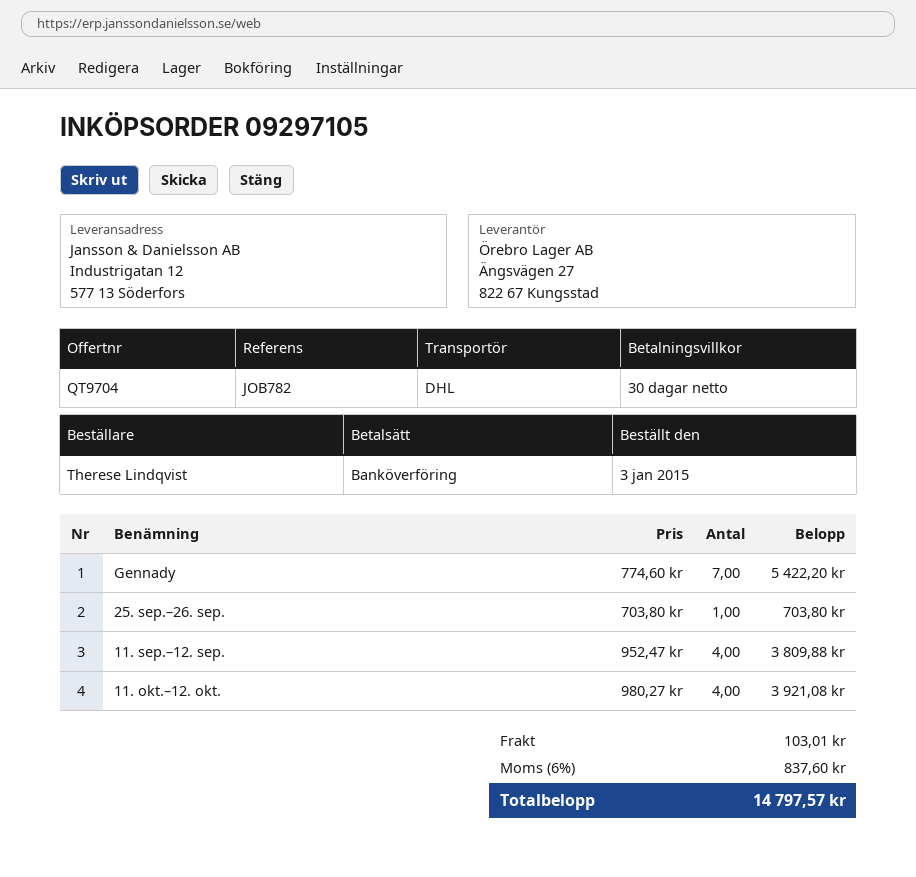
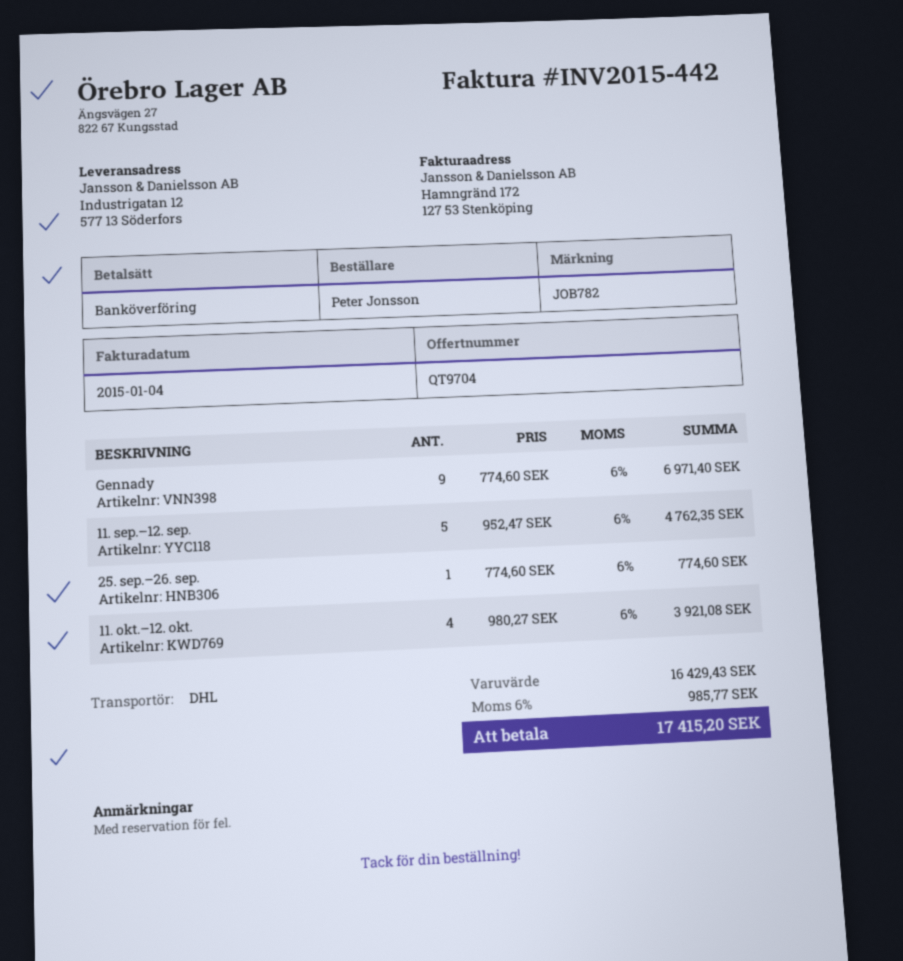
ordered by: Therese Lindqvist -> Peter Jonsson
Gennady: 7 x 774.60 = 5422.20 -> 9 x 774.60 = 6971.40
25. sep.–26. sep.: 1 x 703.80 = 703.80 -> 1 x 774.60 = 774.60
11. sep.–12. sep.: 4 x 952.47 = 3809.88 -> 5 x 952.47 = 4762.35
shipping: 103.01 -> none
tax: 6% = 837.60 -> 6% = 985.77
total: 14797.57 -> 17415.20

